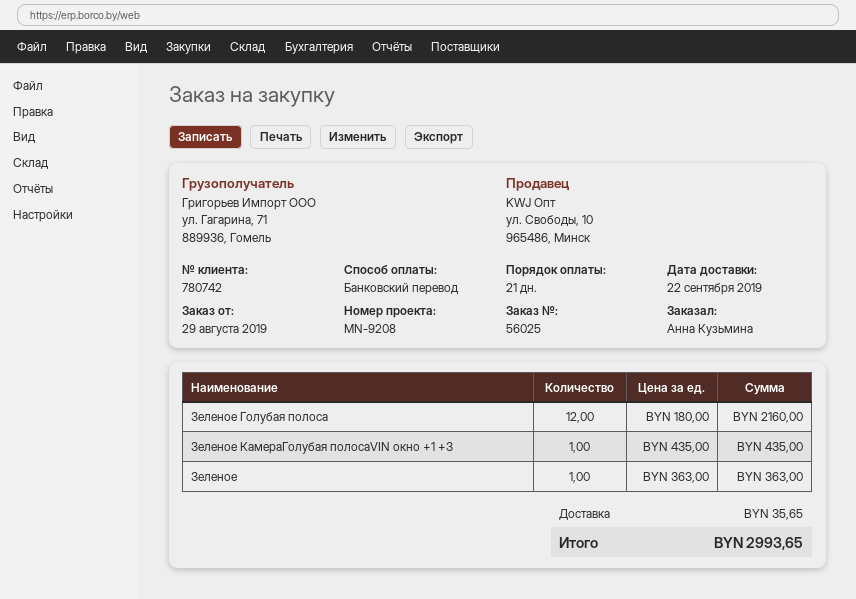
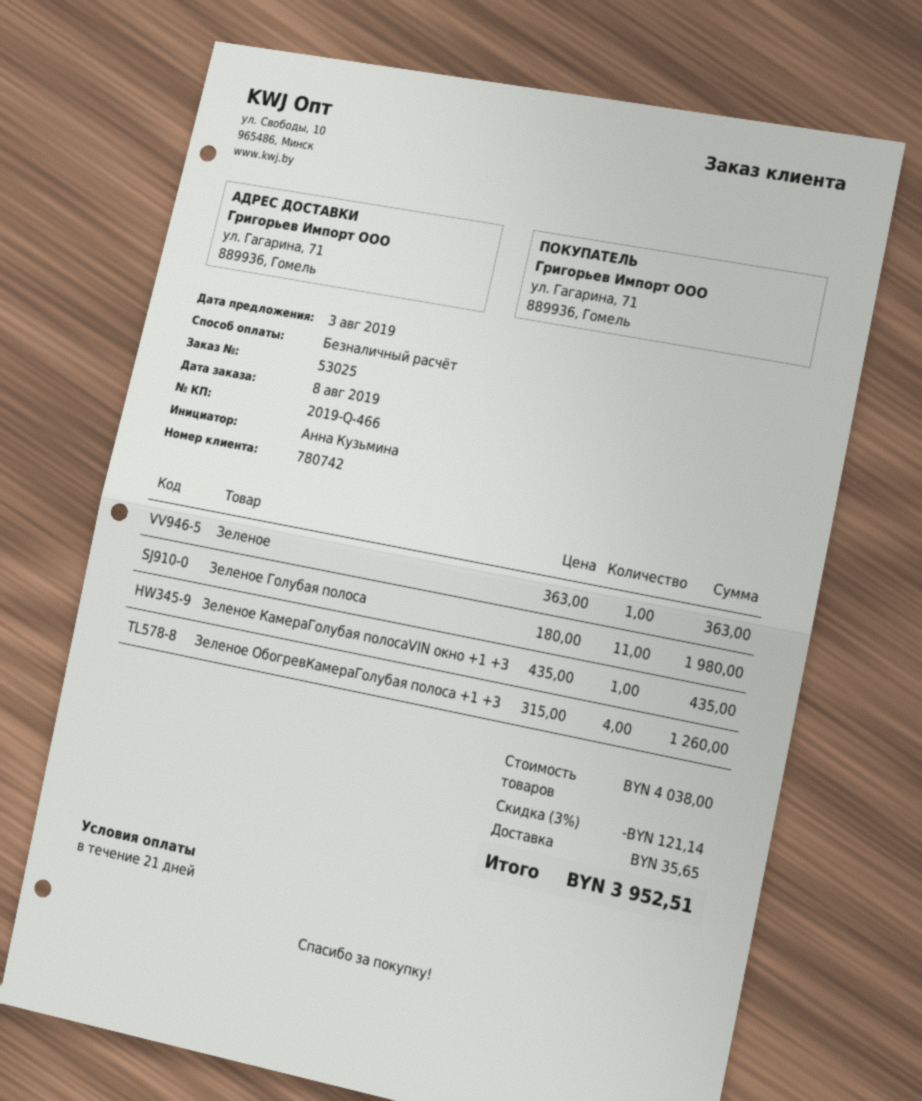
order number: 56025 -> 53025
order date: 2019-08-29 -> 2019-08-08
Зеленое Голубая полоса: 12 x 180.00 = 2160.00 -> 11 x 180.00 = 1980.00
Зеленое ОбогревКамераГолубая полоса +1 +3: none -> 4 x 315.00 = 1260.00
discount: none -> 3% = 121.14
total: 2993.65 -> 3952.51

